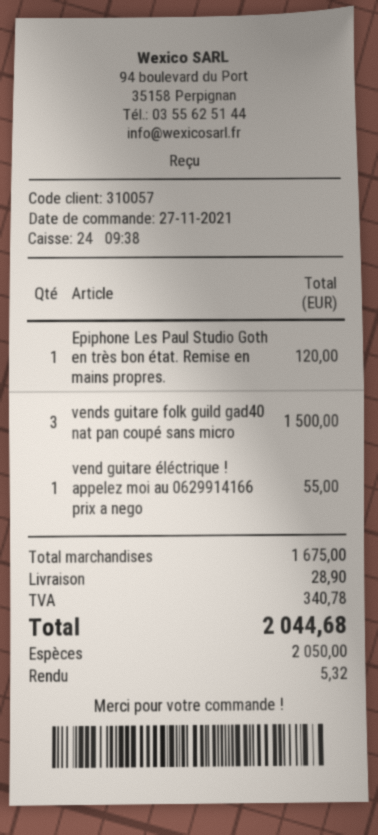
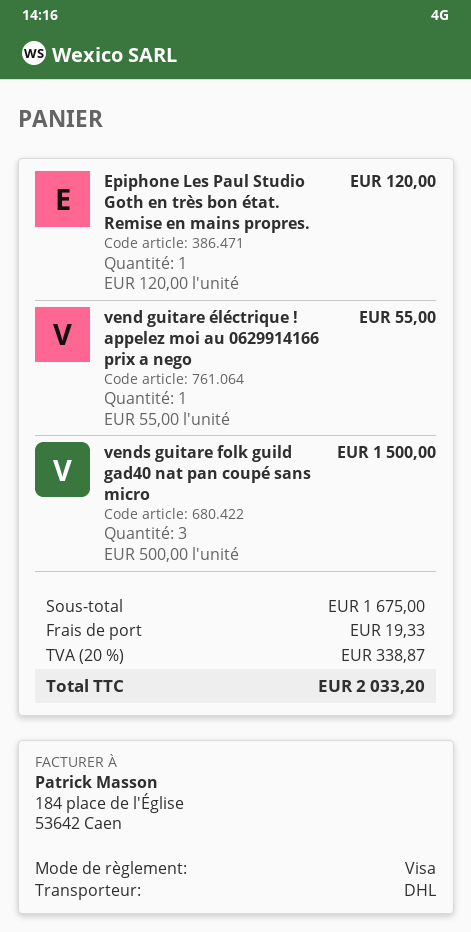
payment method: cash -> Visa
shipping: 28.90 -> 19.33
tax: 340.78 -> 338.87
total: 2044.68 -> 2033.20

